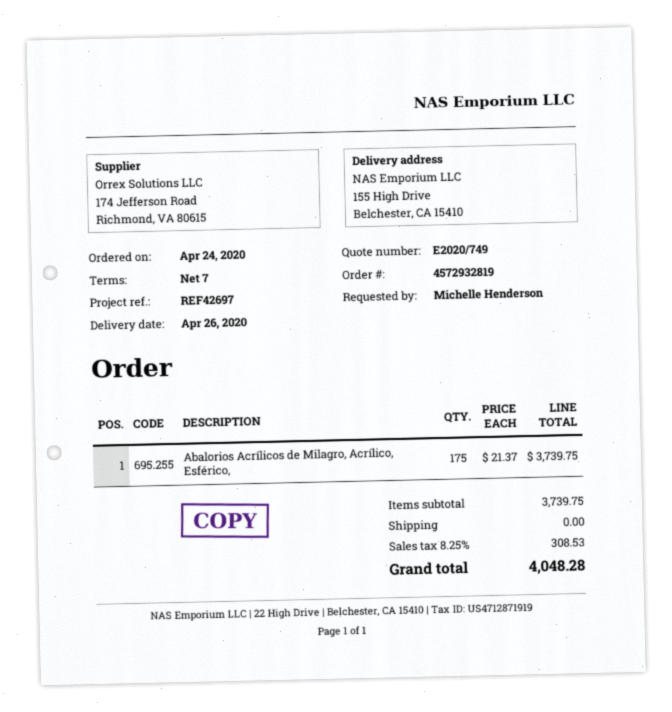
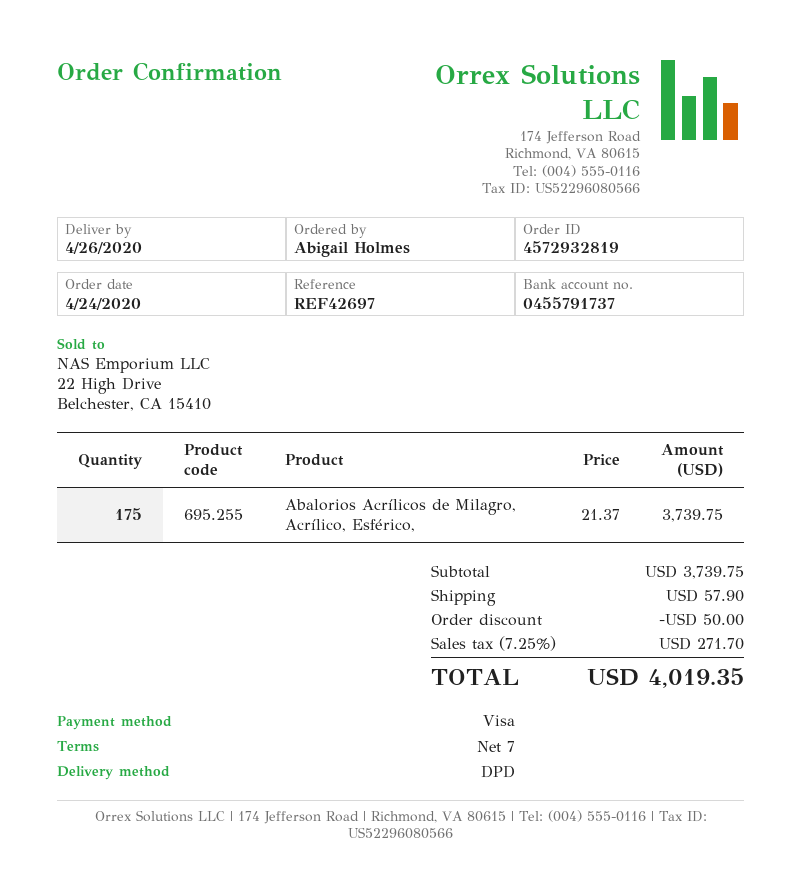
ordered by: Michelle Henderson -> Abigail Holmes
discount: none -> 50.00
shipping: 0.00 -> 57.90
tax: 8.25% = 308.53 -> 7.25% = 271.70
total: 4048.28 -> 4019.35

